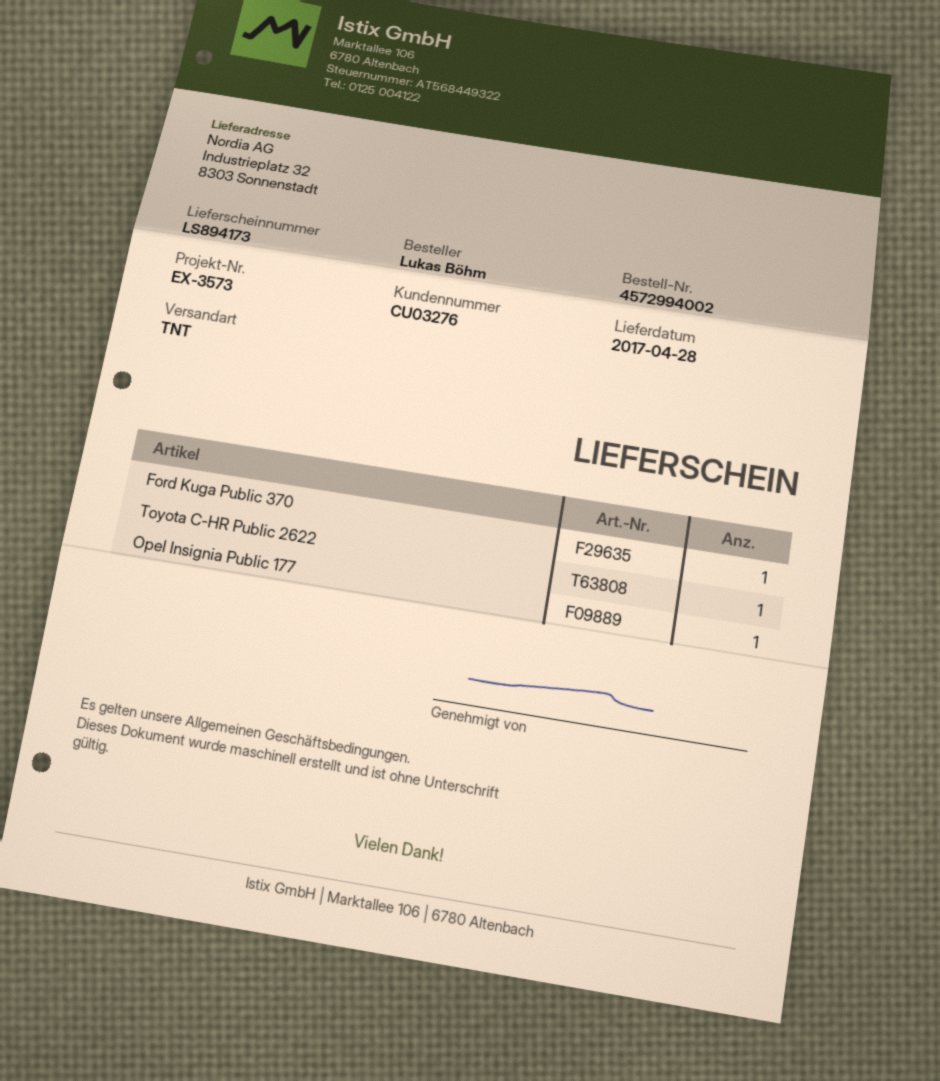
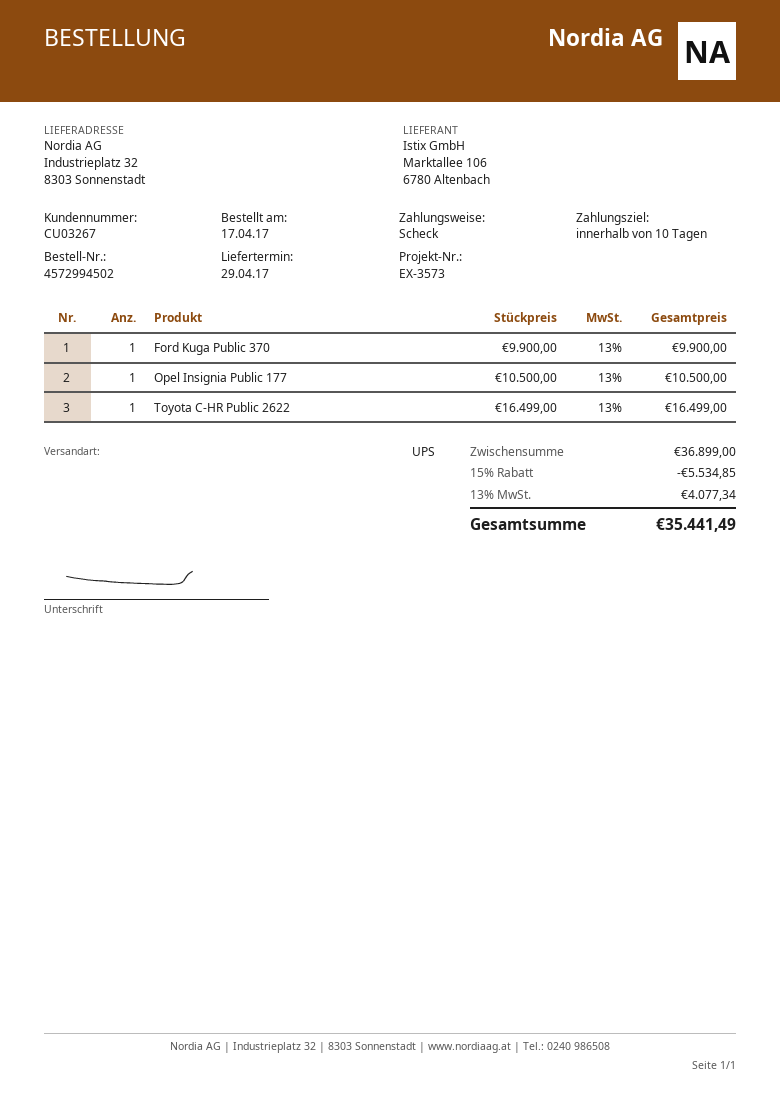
order number: 4572994002 -> 4572994502
delivery date: 2017-04-28 -> 2017-04-29
customer number: CU03276 -> CU03267
shipping method: TNT -> UPS

